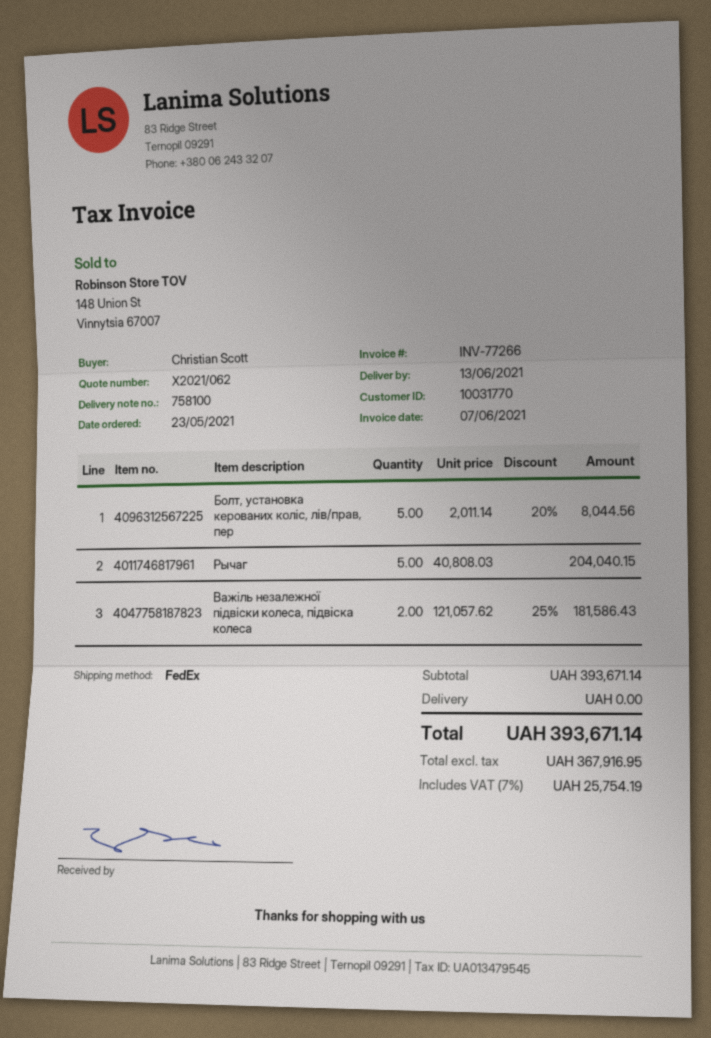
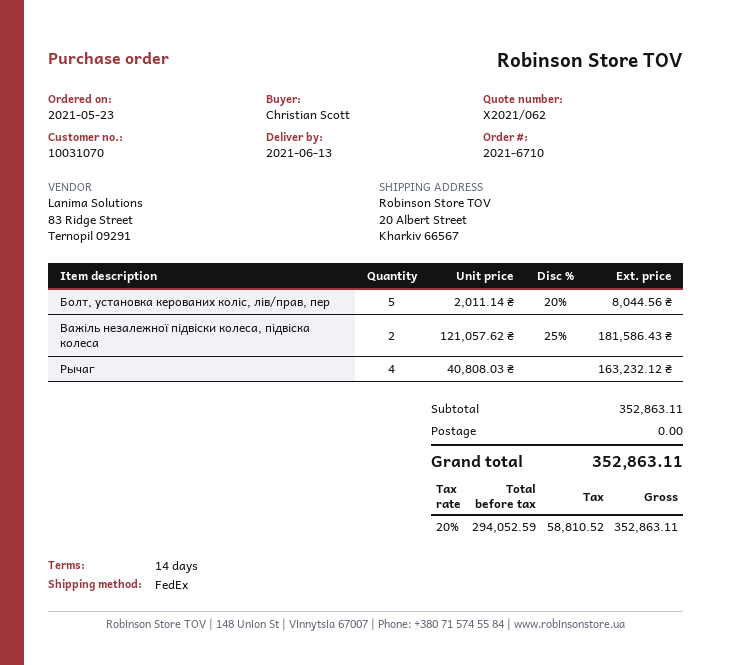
customer number: 10031770 -> 10031070
Рычаг: 5 x 40808.03 = 204040.15 -> 4 x 40808.03 = 163232.12
subtotal: 393671.14 -> 352863.11
net: 367916.95 -> 294052.59
tax: 7% = 25754.19 -> 20% = 58810.52
total: 393671.14 -> 352863.11

